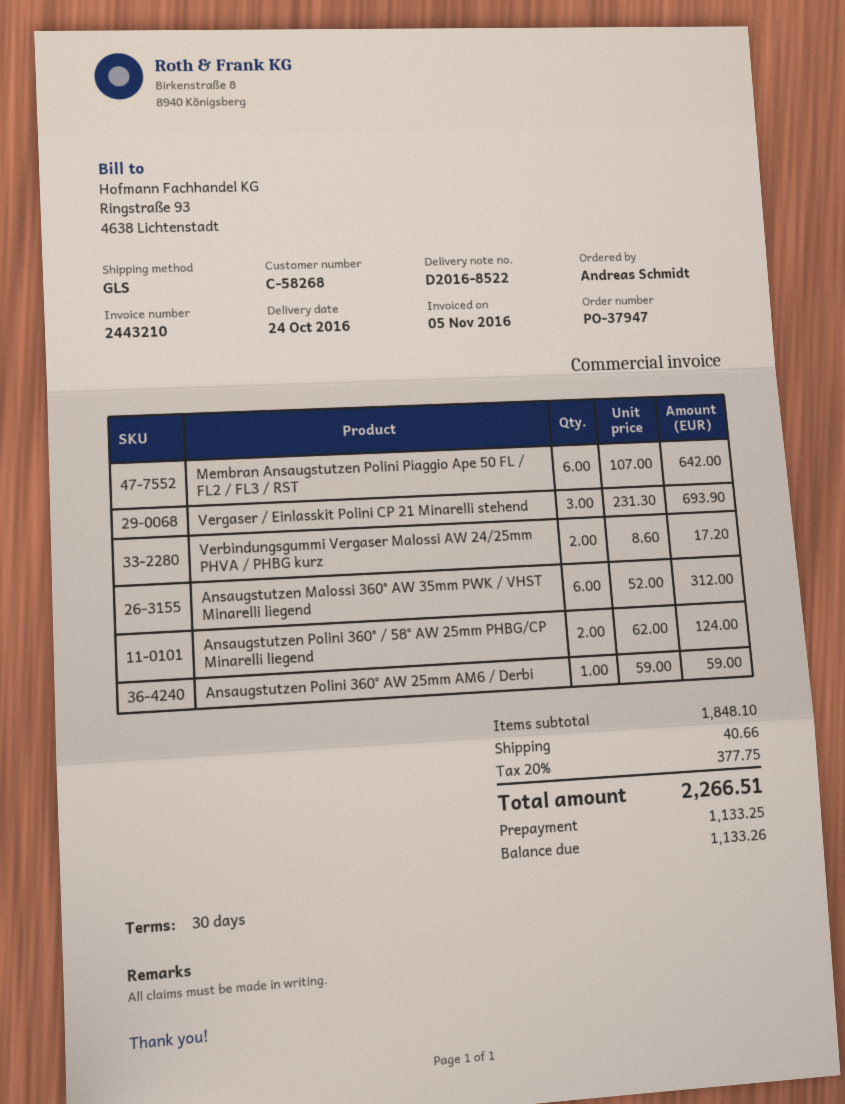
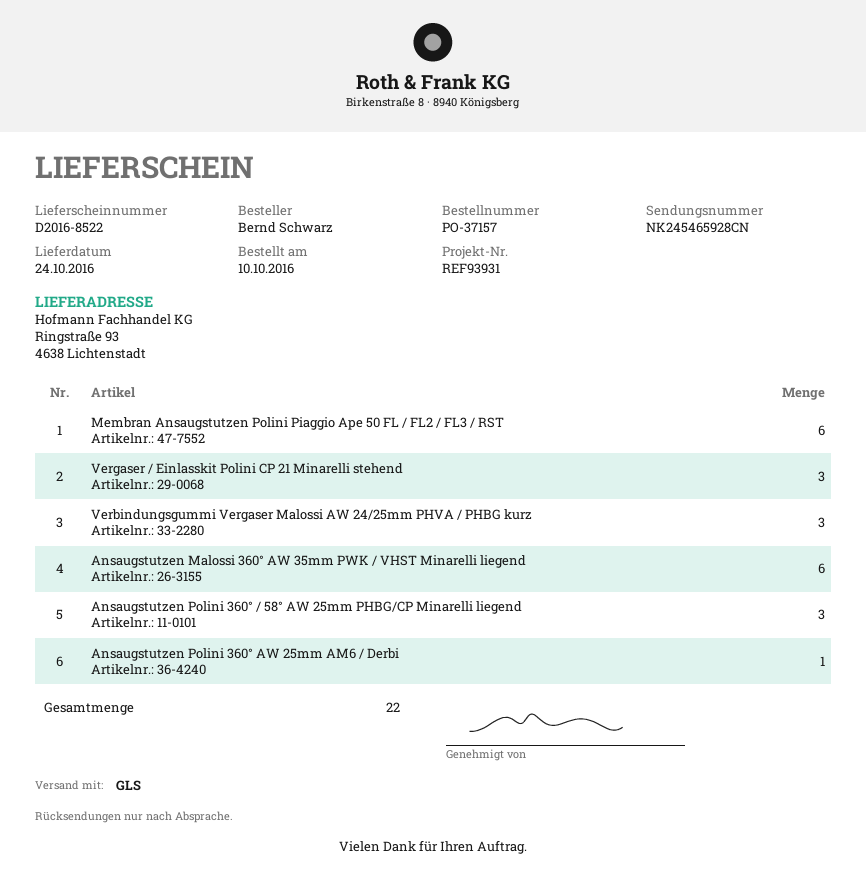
order number: PO-37947 -> PO-37157
ordered by: Andreas Schmidt -> Bernd Schwarz
Verbindungsgummi Vergaser Malossi AW 24/25mm PHVA / PHBG kurz: 2 -> 3
Ansaugstutzen Polini 360° / 58° AW 25mm PHBG/CP Minarelli liegend: 2 -> 3

